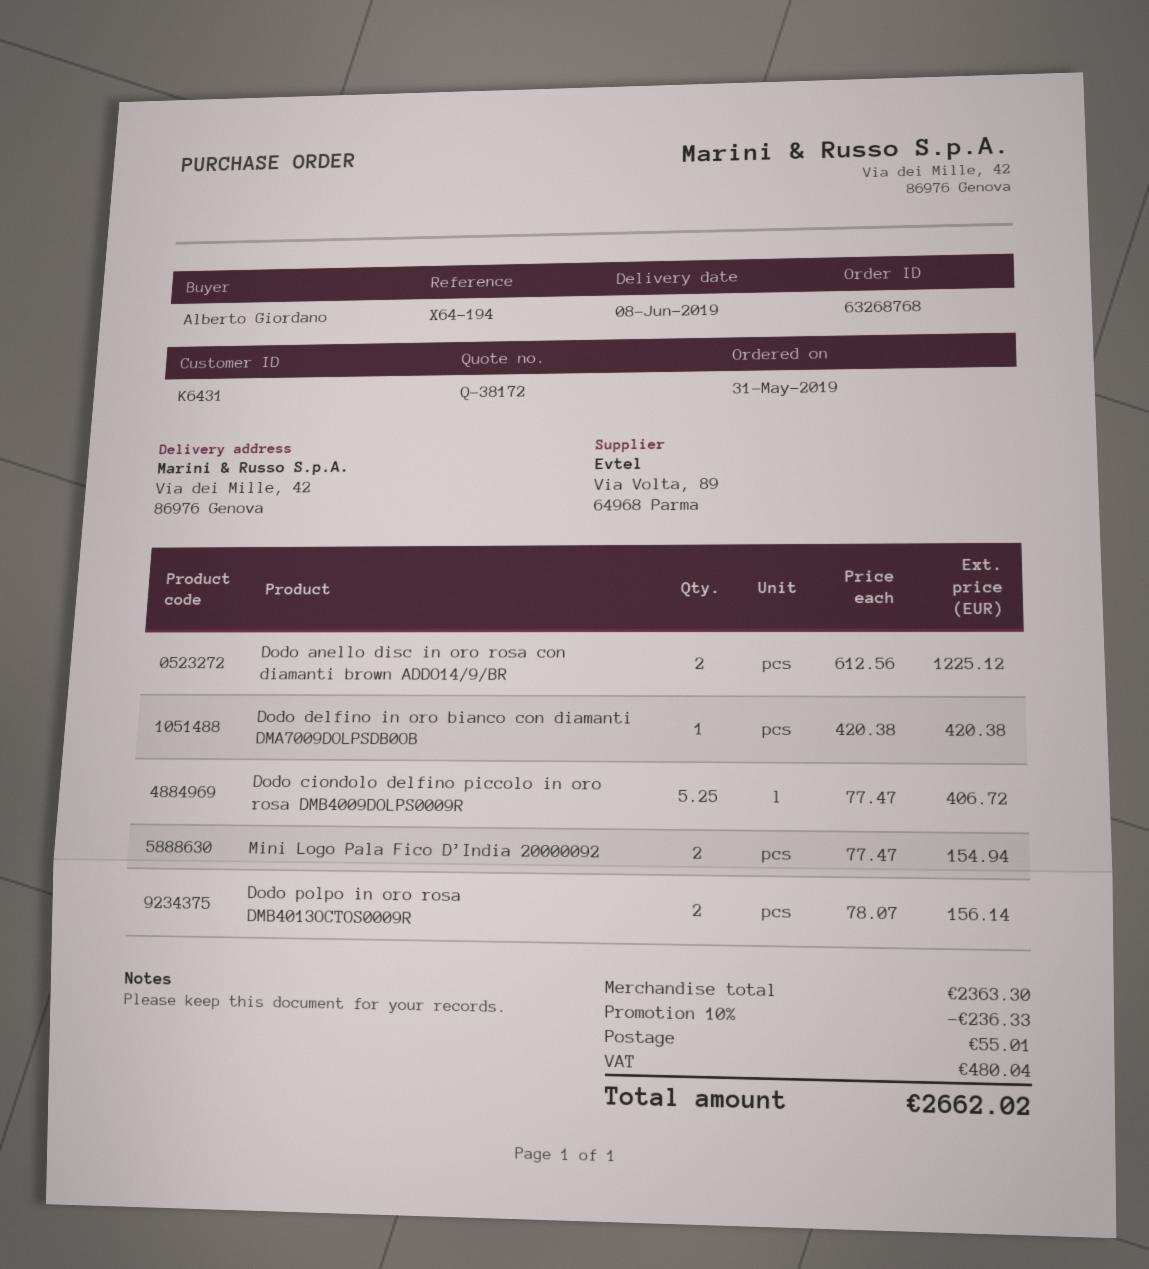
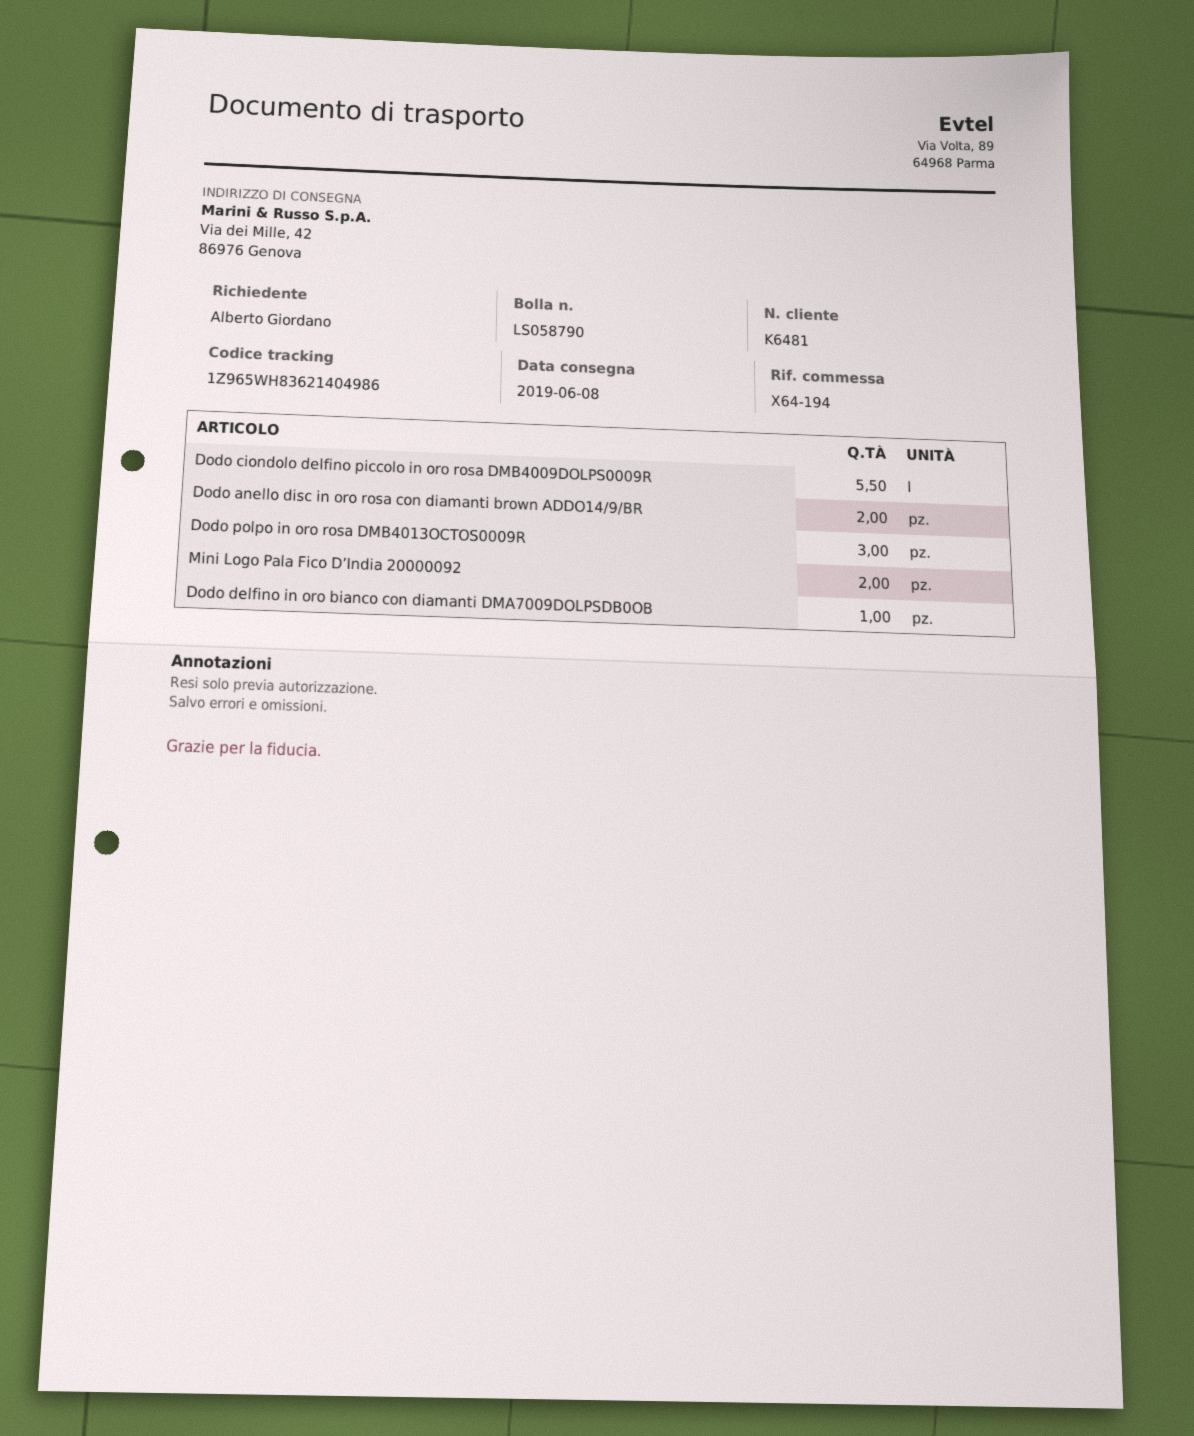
customer number: K6431 -> K6481
Dodo ciondolo delfino piccolo in oro rosa DMB4009DOLPS0009R: 5.25 -> 5.5
Dodo polpo in oro rosa DMB4013OCTOS0009R: 2 -> 3

